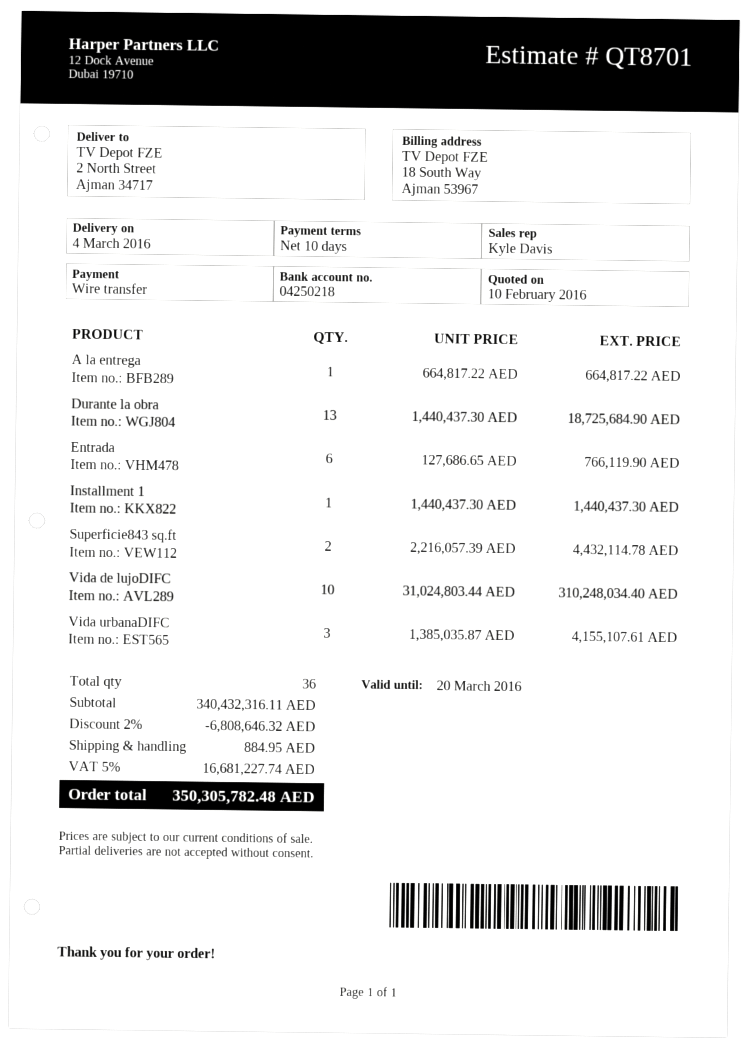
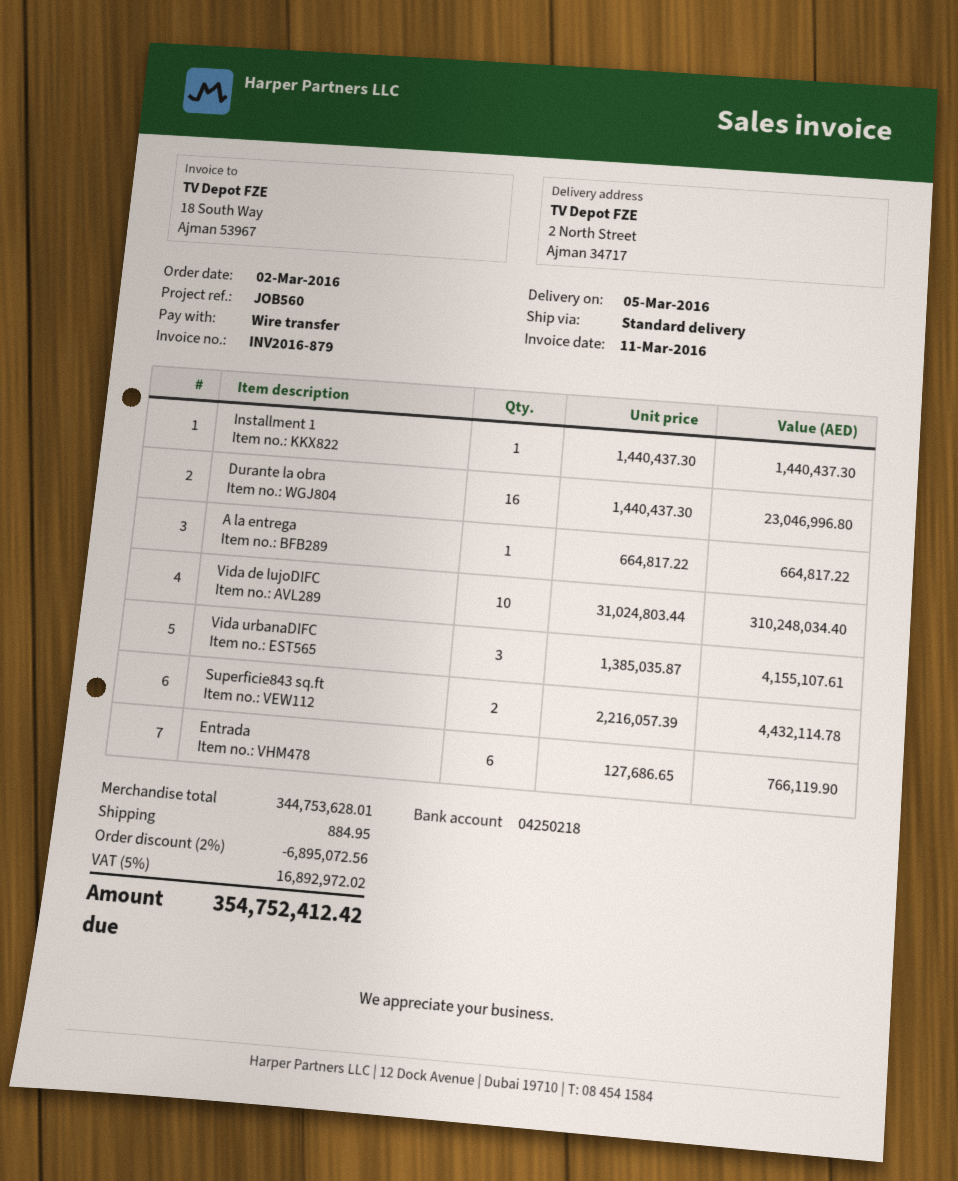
delivery date: 2016-03-04 -> 2016-03-05
Durante la obra: 13 x 1440437.30 = 18725684.90 -> 16 x 1440437.30 = 23046996.80
subtotal: 340432316.11 -> 344753628.01
discount: 2% = 6808646.32 -> 2% = 6895072.56
tax: 5% = 16681227.74 -> 5% = 16892972.02
total: 350305782.48 -> 354752412.42

